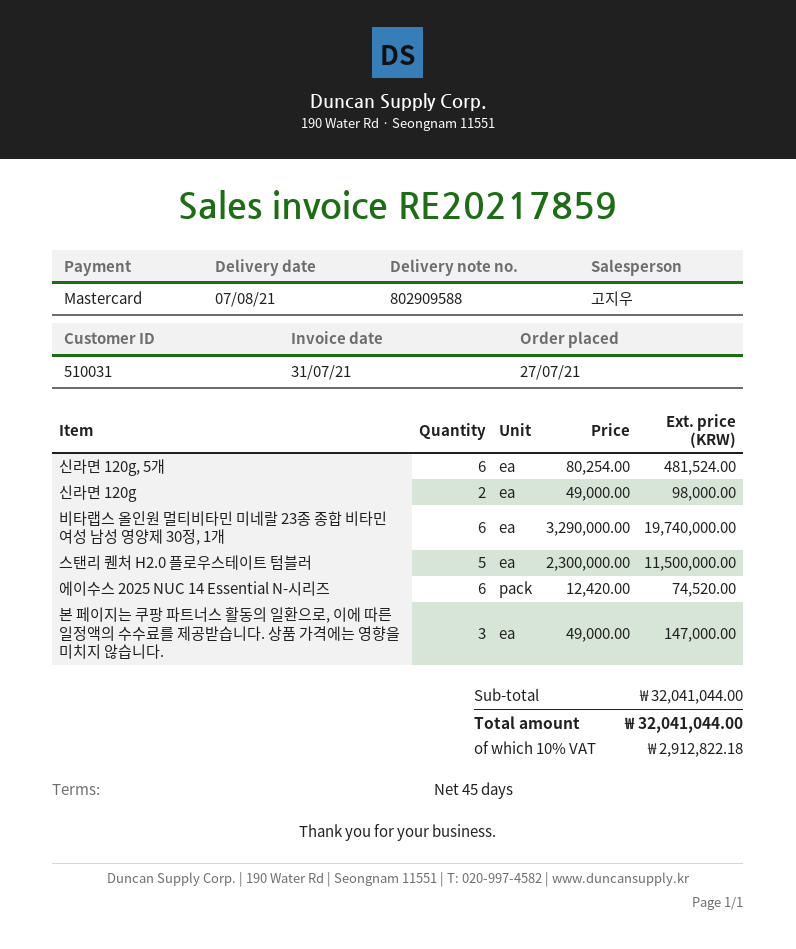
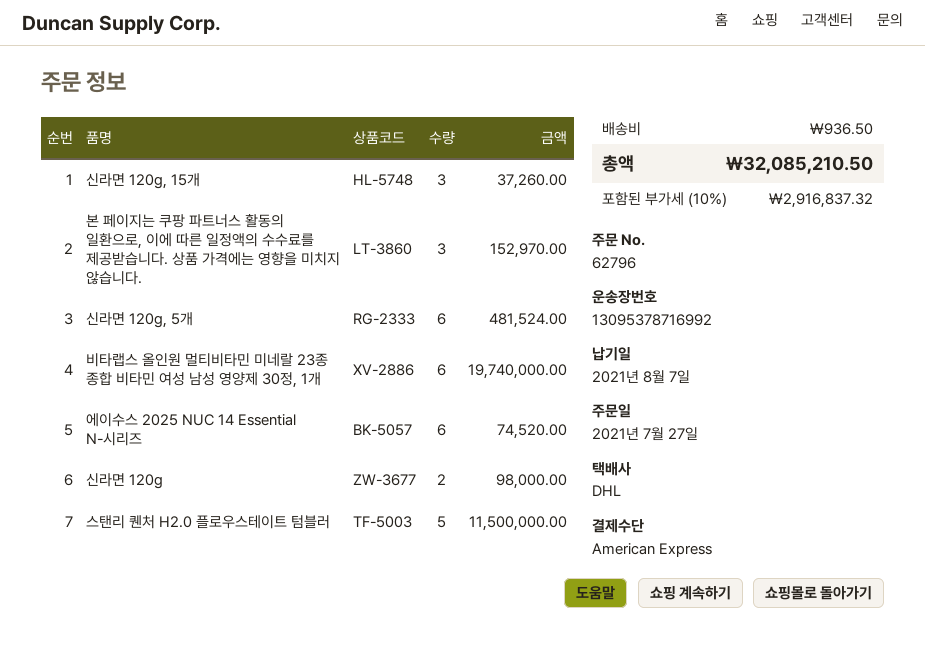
payment method: Mastercard -> American Express
본 페이지는 쿠팡 파트너스 활동의 일환으로, 이에 따른 일정액의 수수료를 제공받습니다. 상품 가격에는 영향을 미치지 않습니다.: 3 for 147000.00 -> 3 for 152970.00
신라면 120g, 15개: none -> 3 for 37260.00
shipping: none -> 936.50
tax: 10% = 2912822.18 -> 10% = 2916837.32
total: 32041044.00 -> 32085210.50

